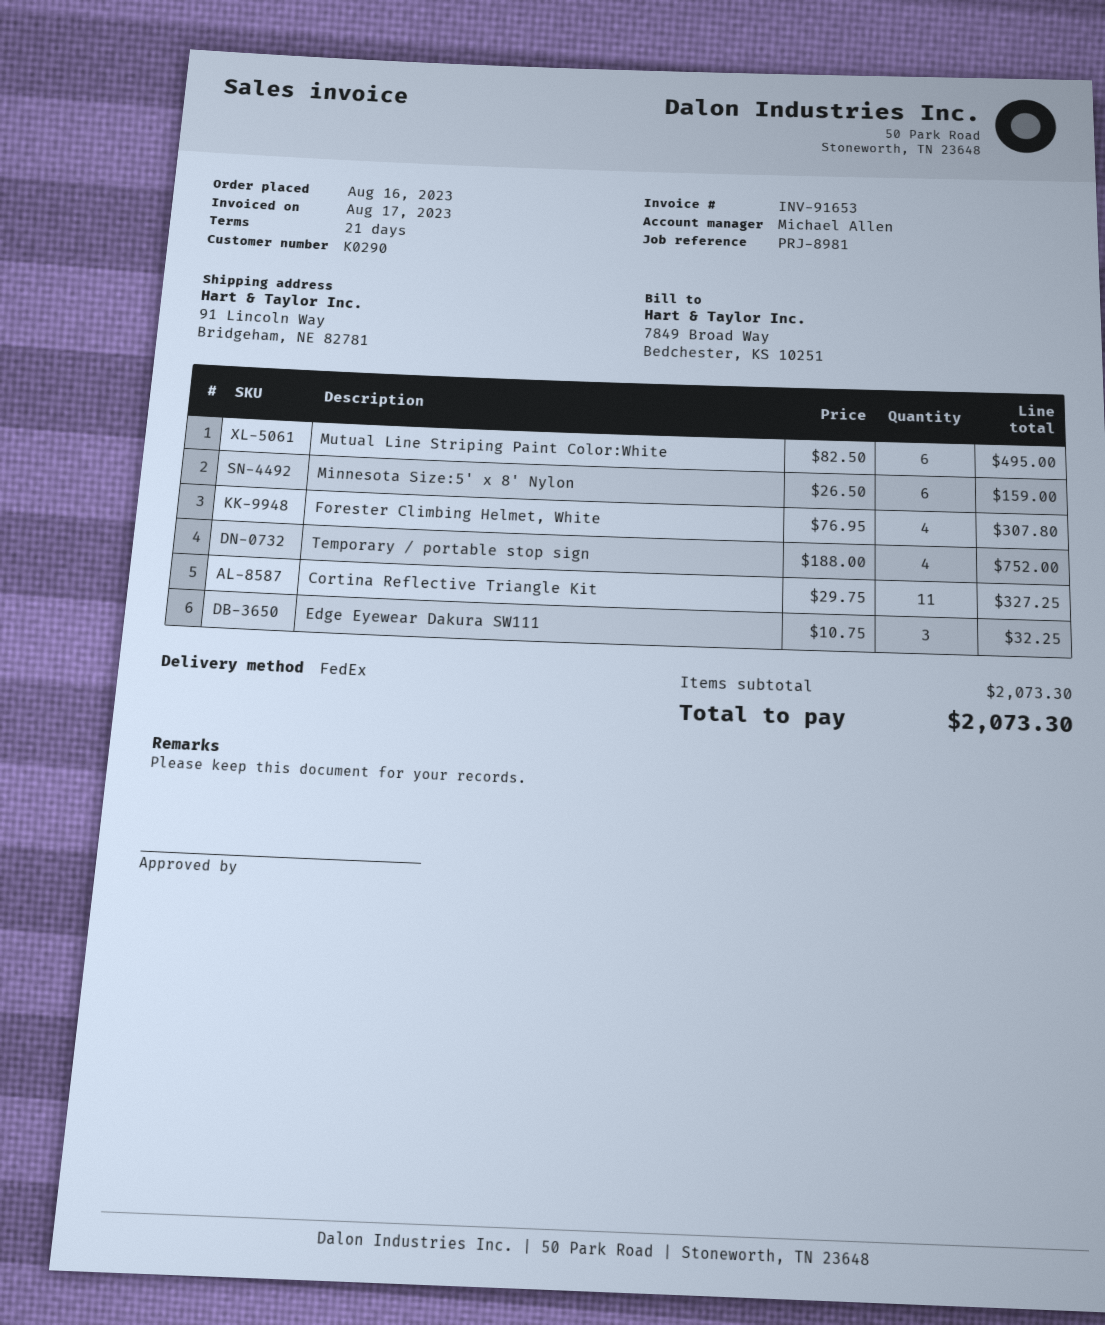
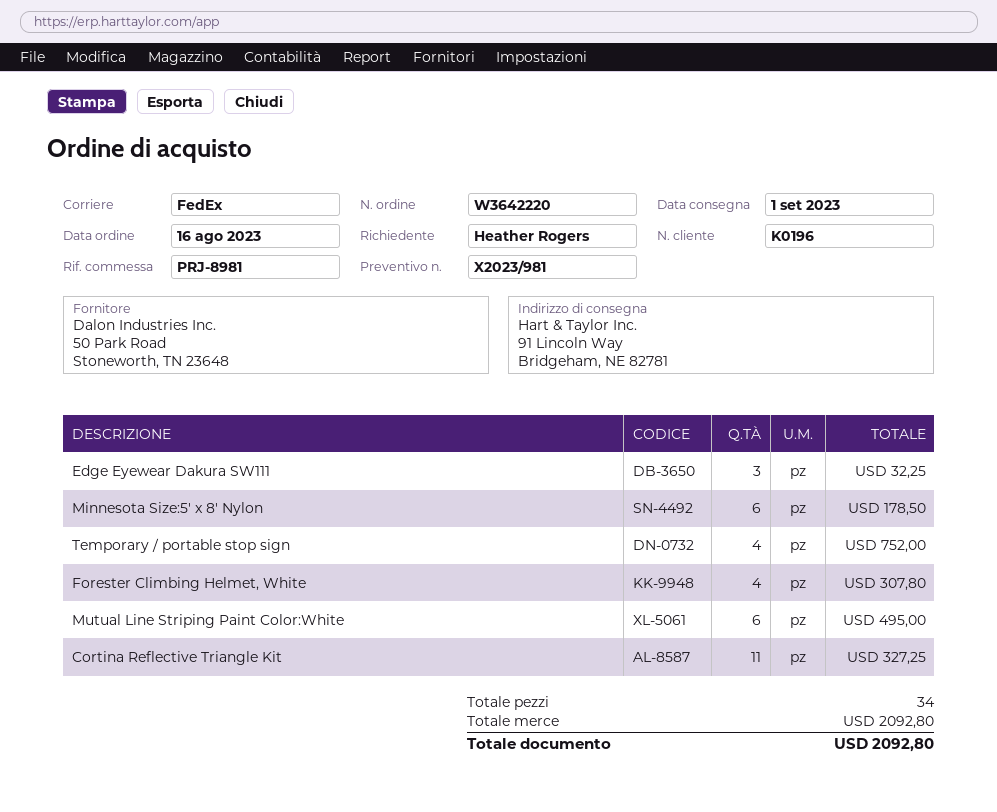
customer number: K0290 -> K0196
Minnesota Size:5' x 8' Nylon: 6 for 159.00 -> 6 for 178.50
subtotal: 2073.30 -> 2092.80
total: 2073.30 -> 2092.80

